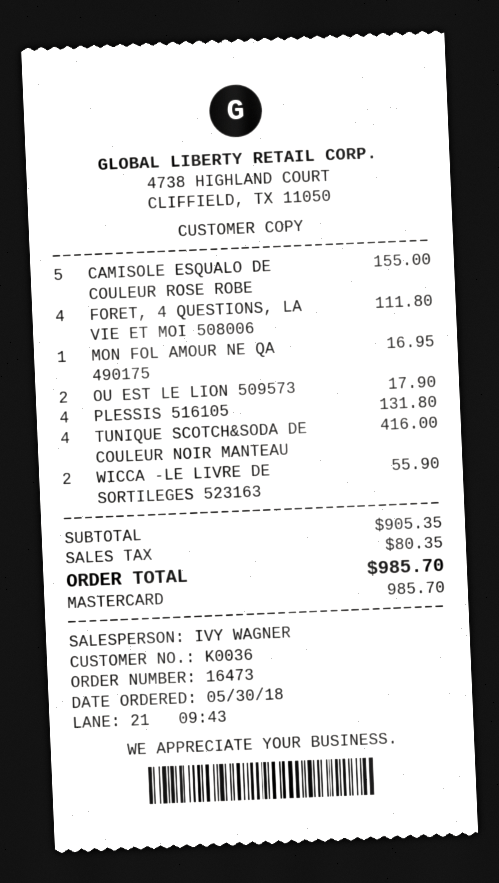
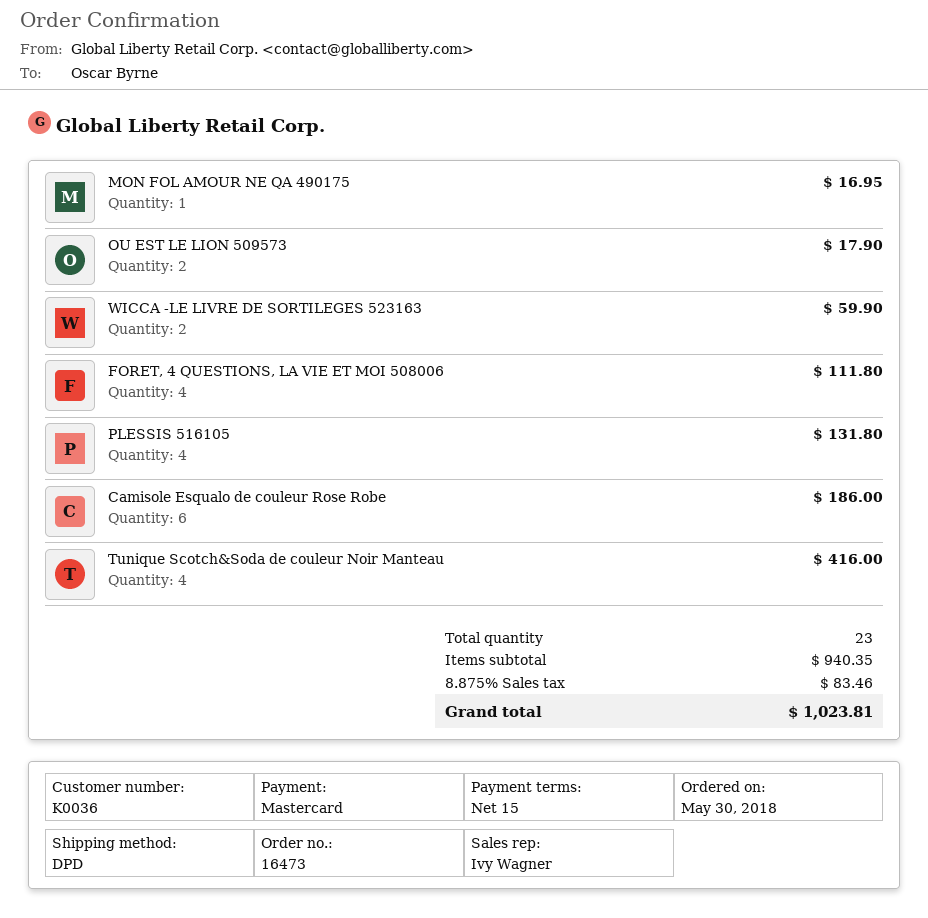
CAMISOLE ESQUALO DE COULEUR ROSE ROBE: 5 for 155.00 -> 6 for 186.00
WICCA -LE LIVRE DE SORTILEGES 523163: 2 for 55.90 -> 2 for 59.90
subtotal: 905.35 -> 940.35
tax: 80.35 -> 83.46
total: 985.70 -> 1023.81

